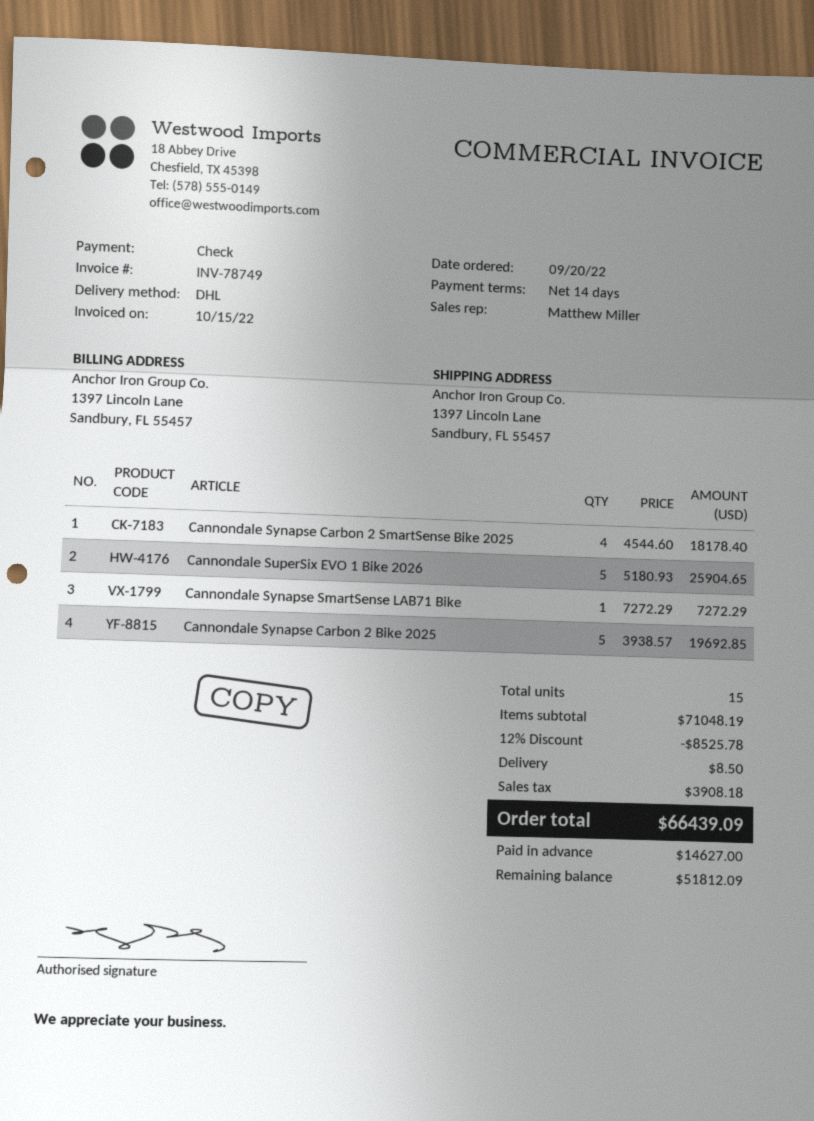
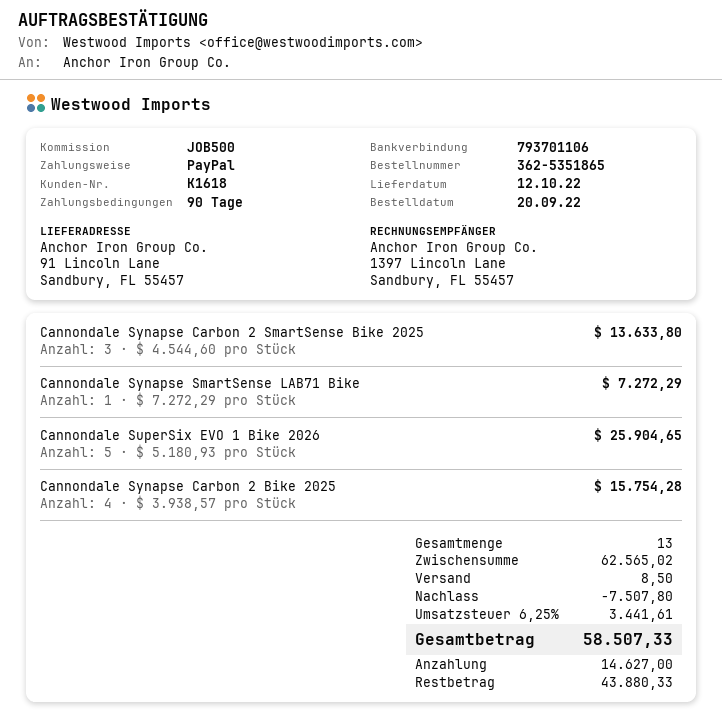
payment terms: 14 days -> 90 days
payment method: cheque -> PayPal
ship to: 1397 Lincoln Lane, Sandbury, FL 55457 -> 91 Lincoln Lane, Sandbury, FL 55457
Cannondale Synapse Carbon 2 SmartSense Bike 2025: 4 x 4544.60 = 18178.40 -> 3 x 4544.60 = 13633.80
Cannondale Synapse Carbon 2 Bike 2025: 5 x 3938.57 = 19692.85 -> 4 x 3938.57 = 15754.28
total quantity: 15 -> 13
subtotal: 71048.19 -> 62565.02
discount: 8525.78 -> 7507.80
tax: 3908.18 -> 3441.61
total: 66439.09 -> 58507.33
balance: 51812.09 -> 43880.33

